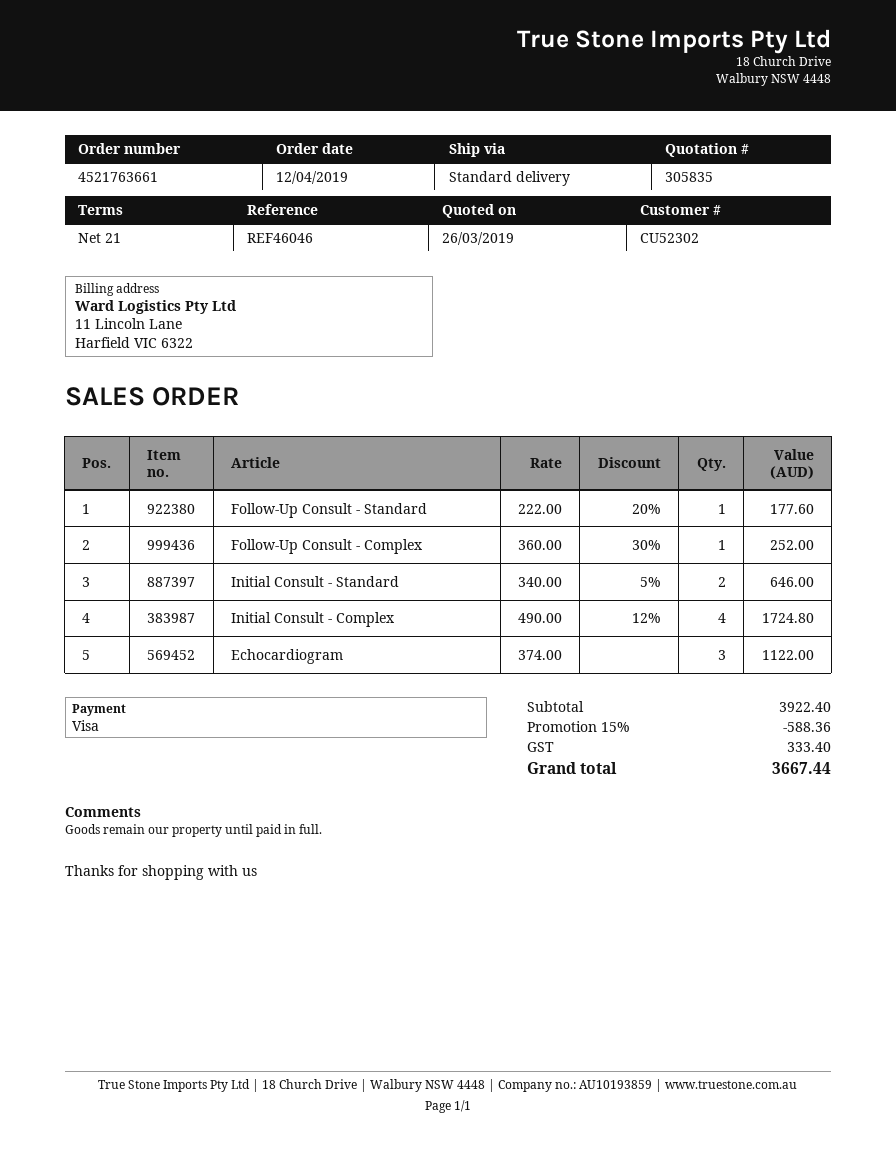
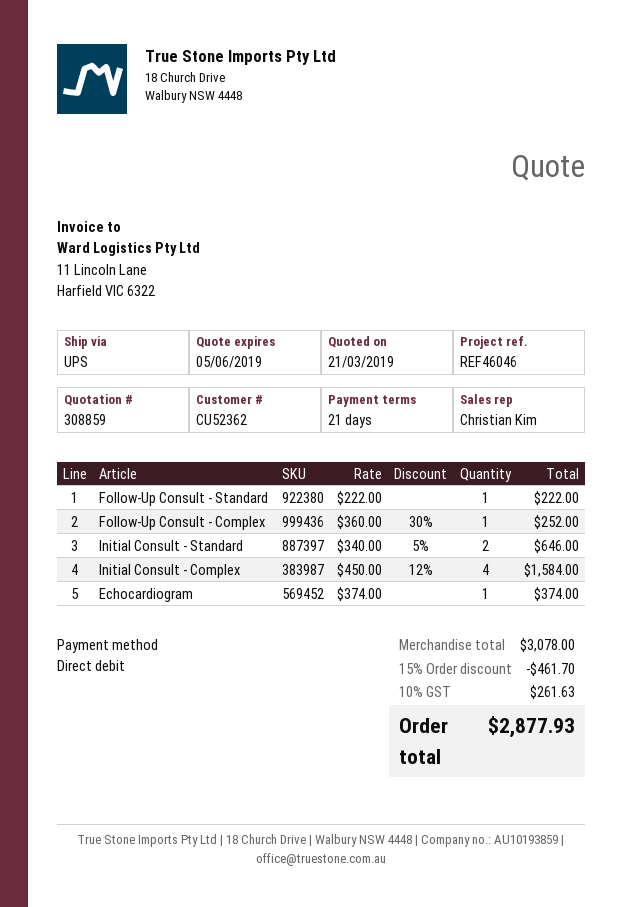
quote number: 305835 -> 308859
quote date: 2019-03-26 -> 2019-03-21
customer number: CU52302 -> CU52362
payment method: Visa -> direct debit
shipping method: standard -> UPS
Follow-Up Consult - Standard: 1 x 222.00 - 20% = 177.60 -> 1 x 222.00 = 222.00
Initial Consult - Complex: 4 x 490.00 - 12% = 1724.80 -> 4 x 450.00 - 12% = 1584.00
Echocardiogram: 3 x 374.00 = 1122.00 -> 1 x 374.00 = 374.00
subtotal: 3922.40 -> 3078.00
discount: 15% = 588.36 -> 15% = 461.70
tax: 333.40 -> 261.63
total: 3667.44 -> 2877.93

